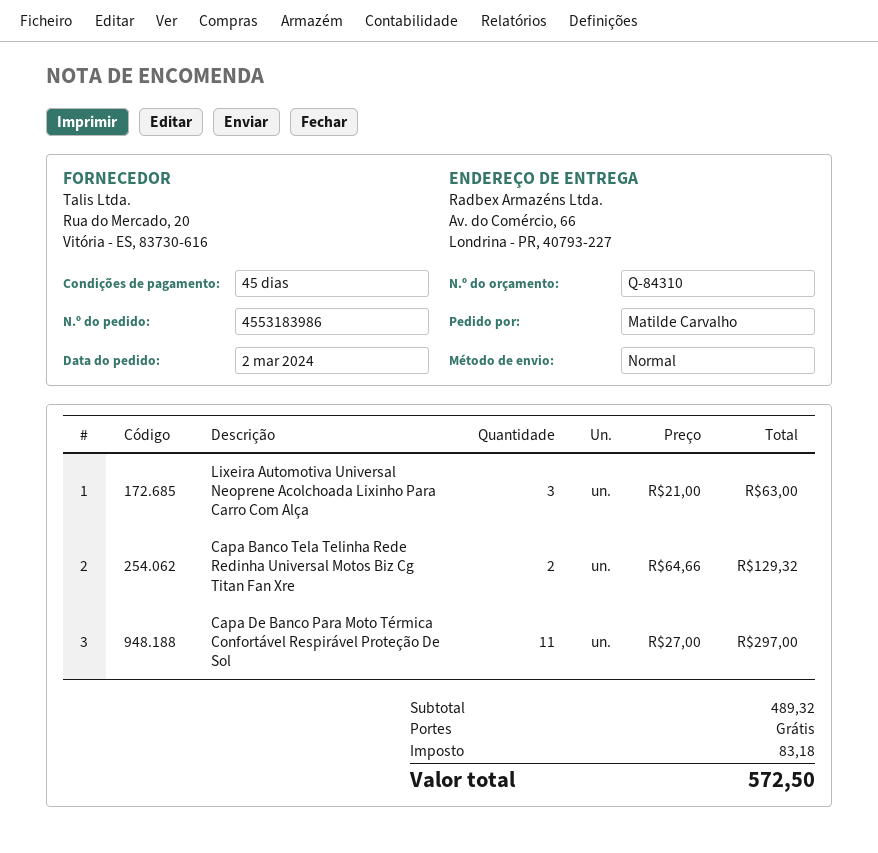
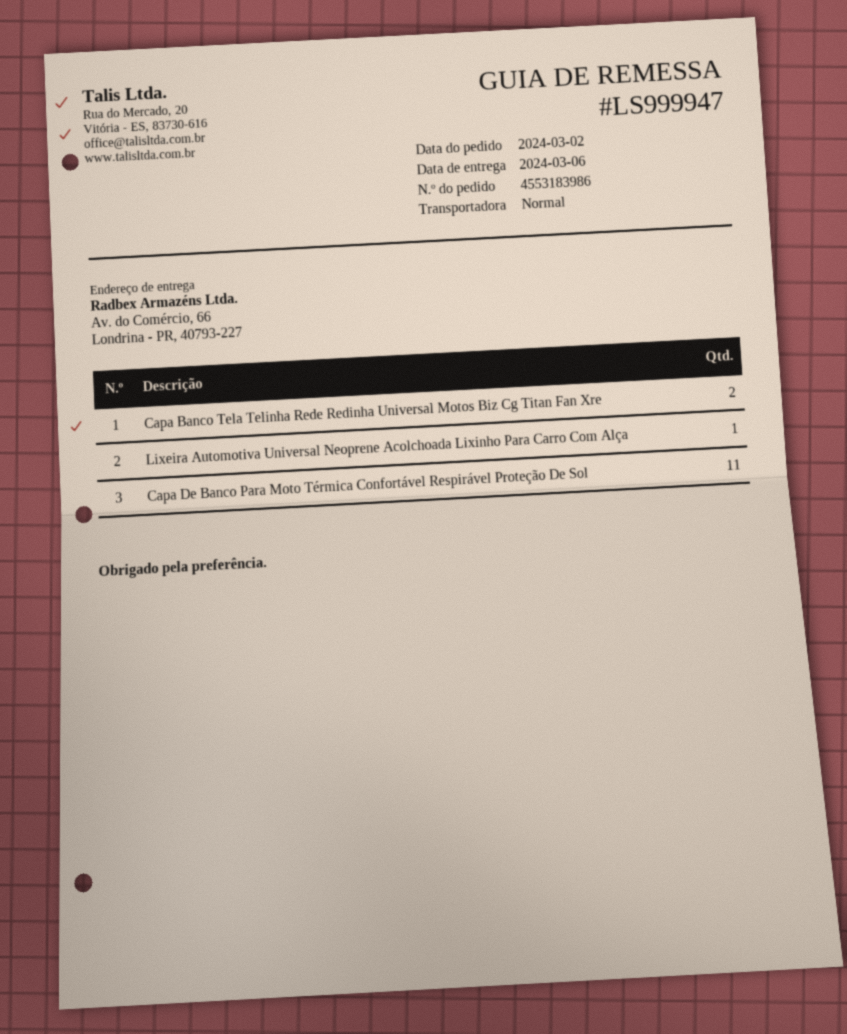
Lixeira Automotiva Universal Neoprene Acolchoada Lixinho Para Carro Com Alça: 3 -> 1

